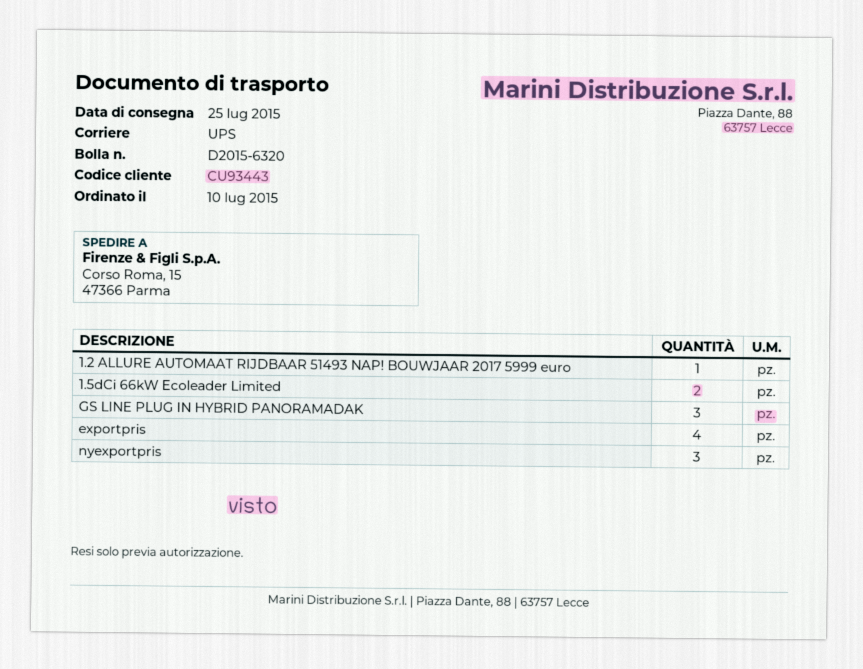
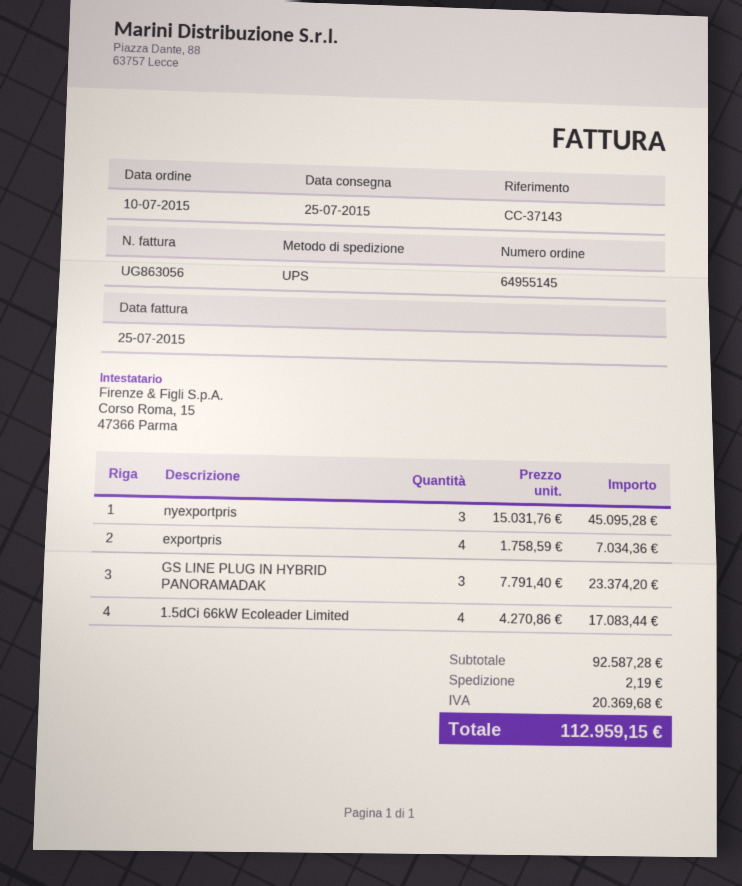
1.2 ALLURE AUTOMAAT RIJDBAAR 51493 NAP! BOUWJAAR 2017 5999 euro: 1 -> none
1.5dCi 66kW Ecoleader Limited: 2 -> 4

